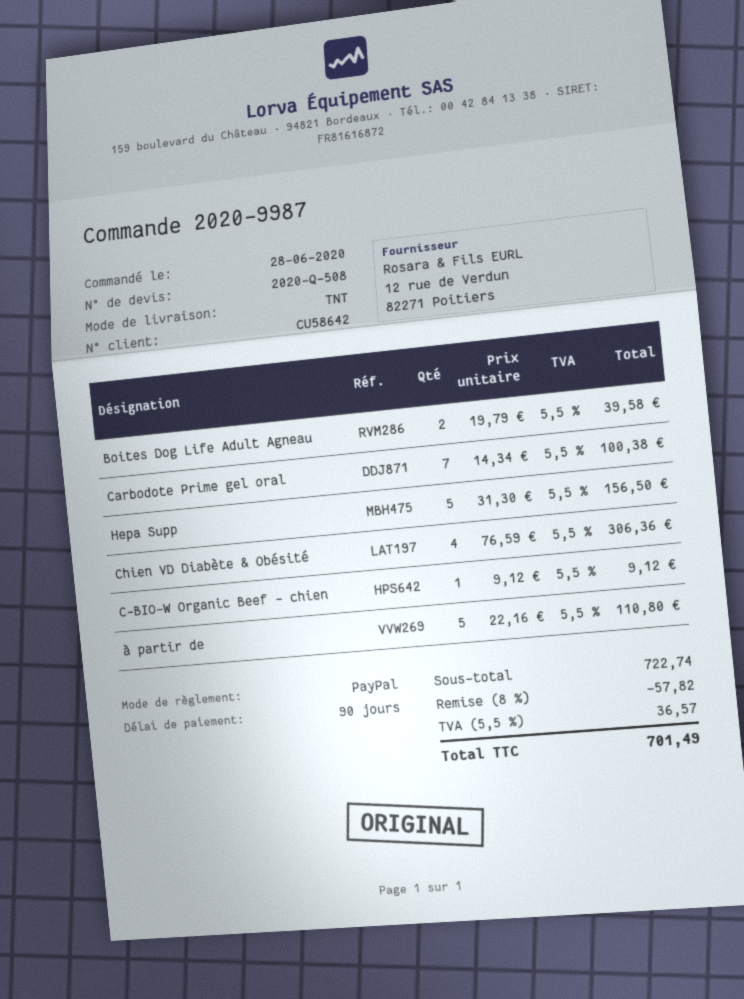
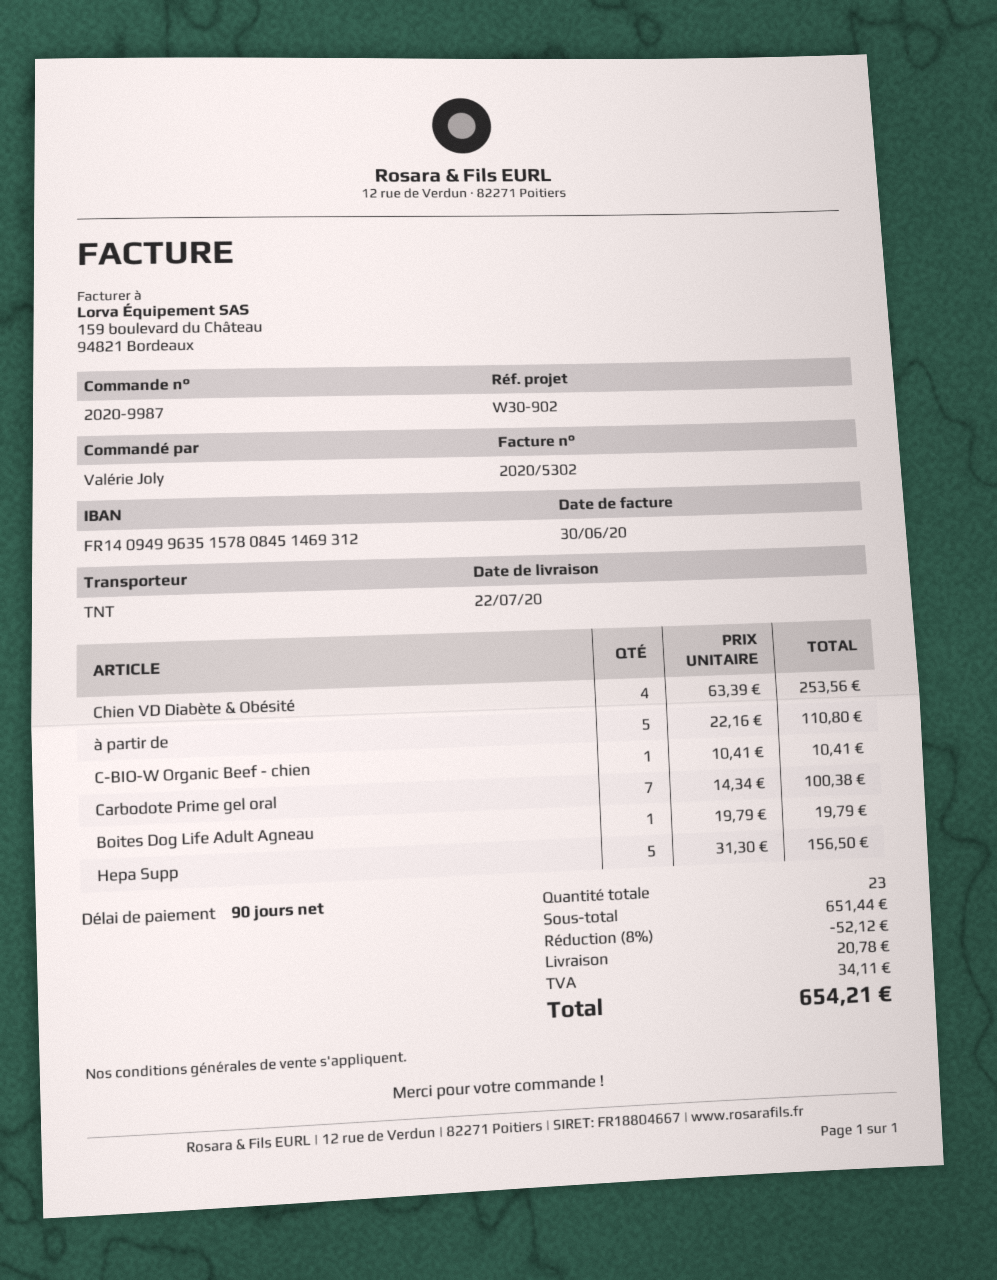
Boites Dog Life Adult Agneau: 2 x 19.79 = 39.58 -> 1 x 19.79 = 19.79
Chien VD Diabète & Obésité: 4 x 76.59 = 306.36 -> 4 x 63.39 = 253.56
C-BIO-W Organic Beef - chien: 1 x 9.12 = 9.12 -> 1 x 10.41 = 10.41
subtotal: 722.74 -> 651.44
discount: 8% = 57.82 -> 8% = 52.12
shipping: none -> 20.78
tax: 36.57 -> 34.11
total: 701.49 -> 654.21

